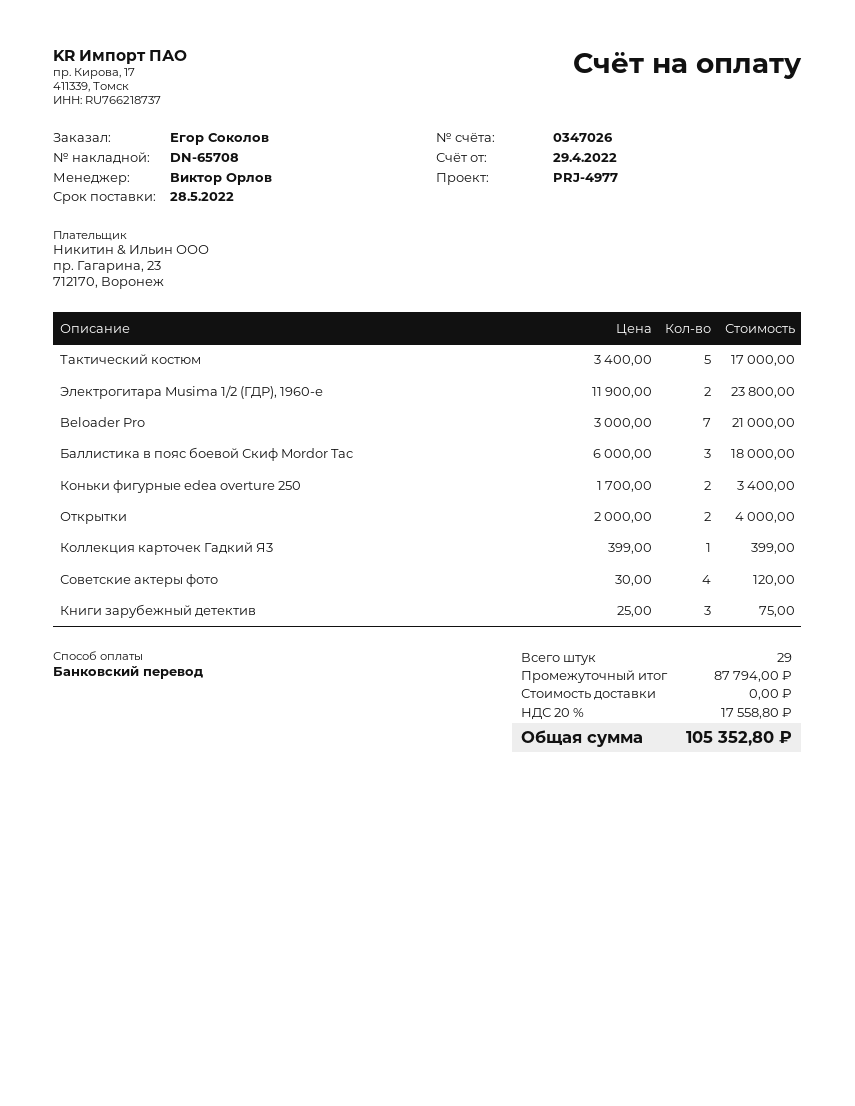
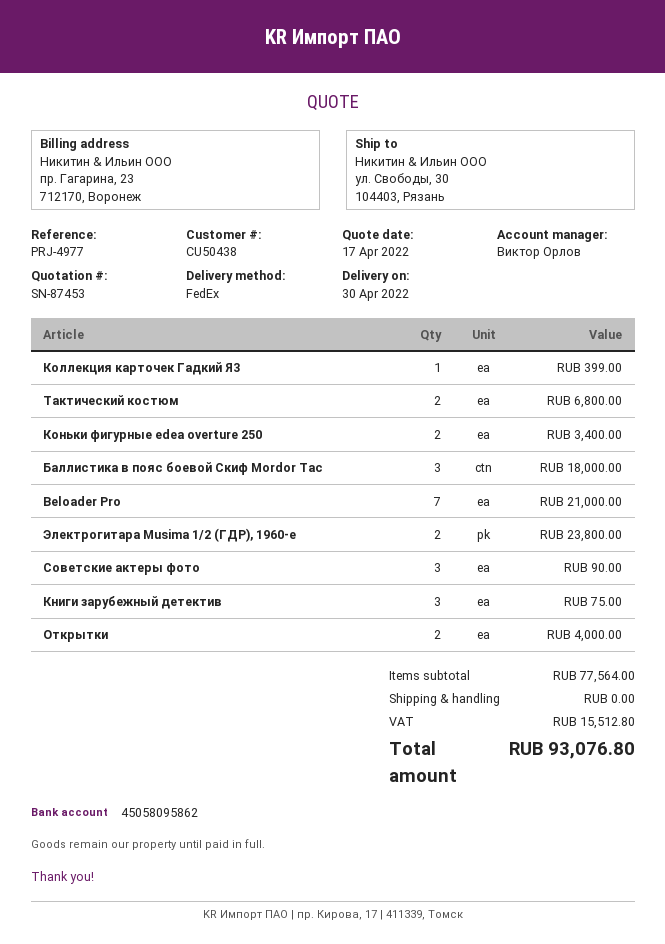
delivery date: 2022-05-28 -> 2022-04-30
Тактический костюм: 5 for 17000.00 -> 2 for 6800.00
Советские актеры фото: 4 for 120.00 -> 3 for 90.00
subtotal: 87794.00 -> 77564.00
tax: 17558.80 -> 15512.80
total: 105352.80 -> 93076.80

